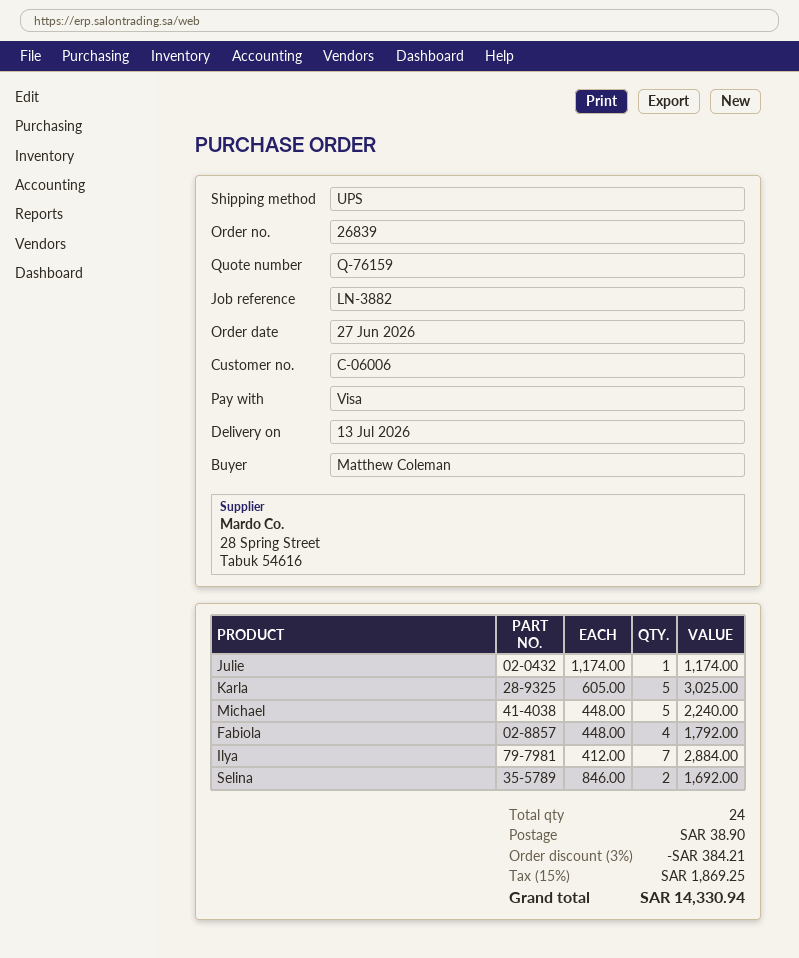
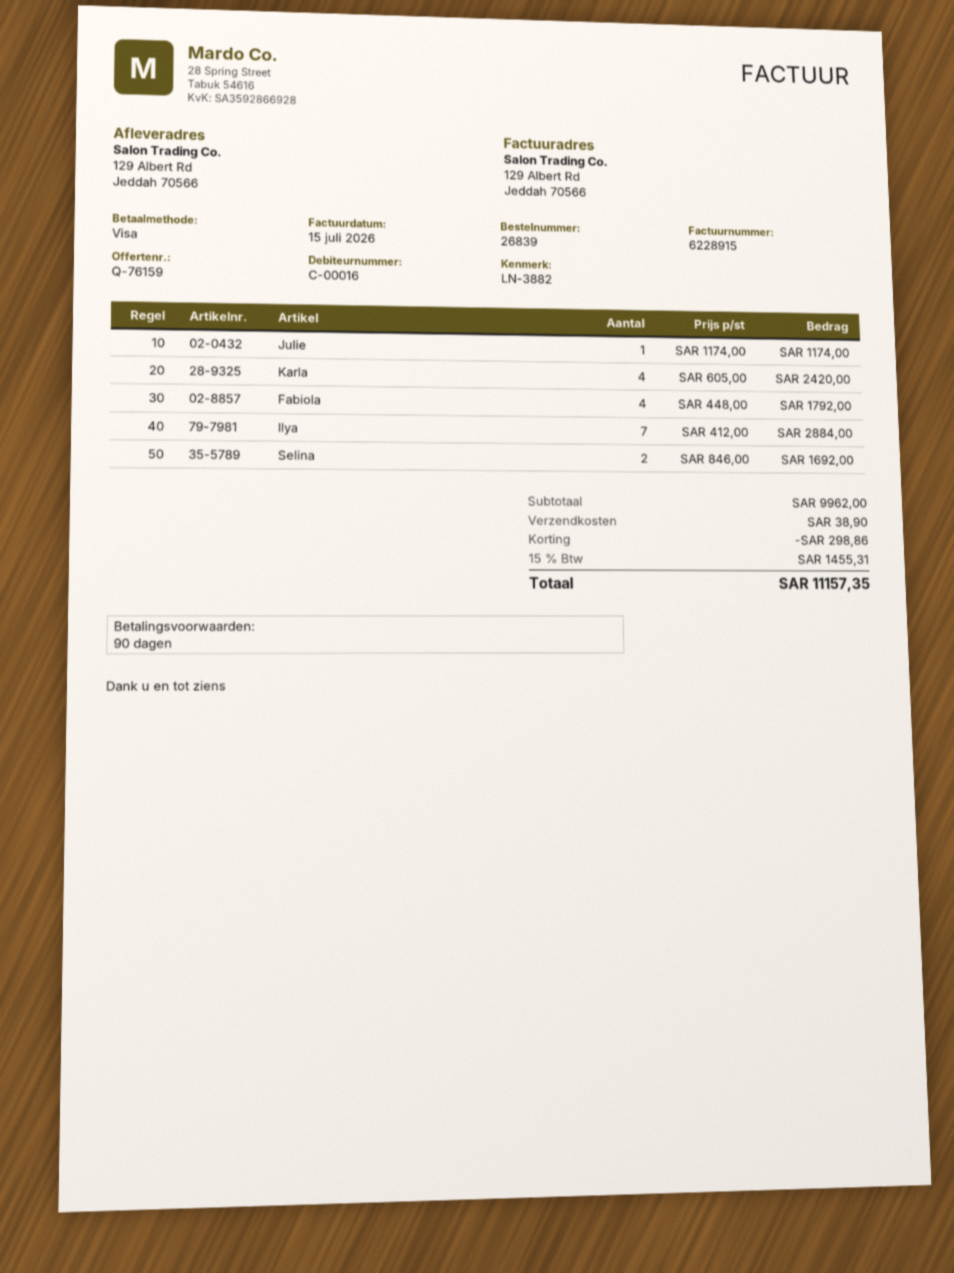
customer number: C-06006 -> C-00016
Karla: 5 x 605.00 = 3025.00 -> 4 x 605.00 = 2420.00
Michael: 5 x 448.00 = 2240.00 -> none
discount: 384.21 -> 298.86
tax: 15% = 1869.25 -> 15% = 1455.31
total: 14330.94 -> 11157.35

